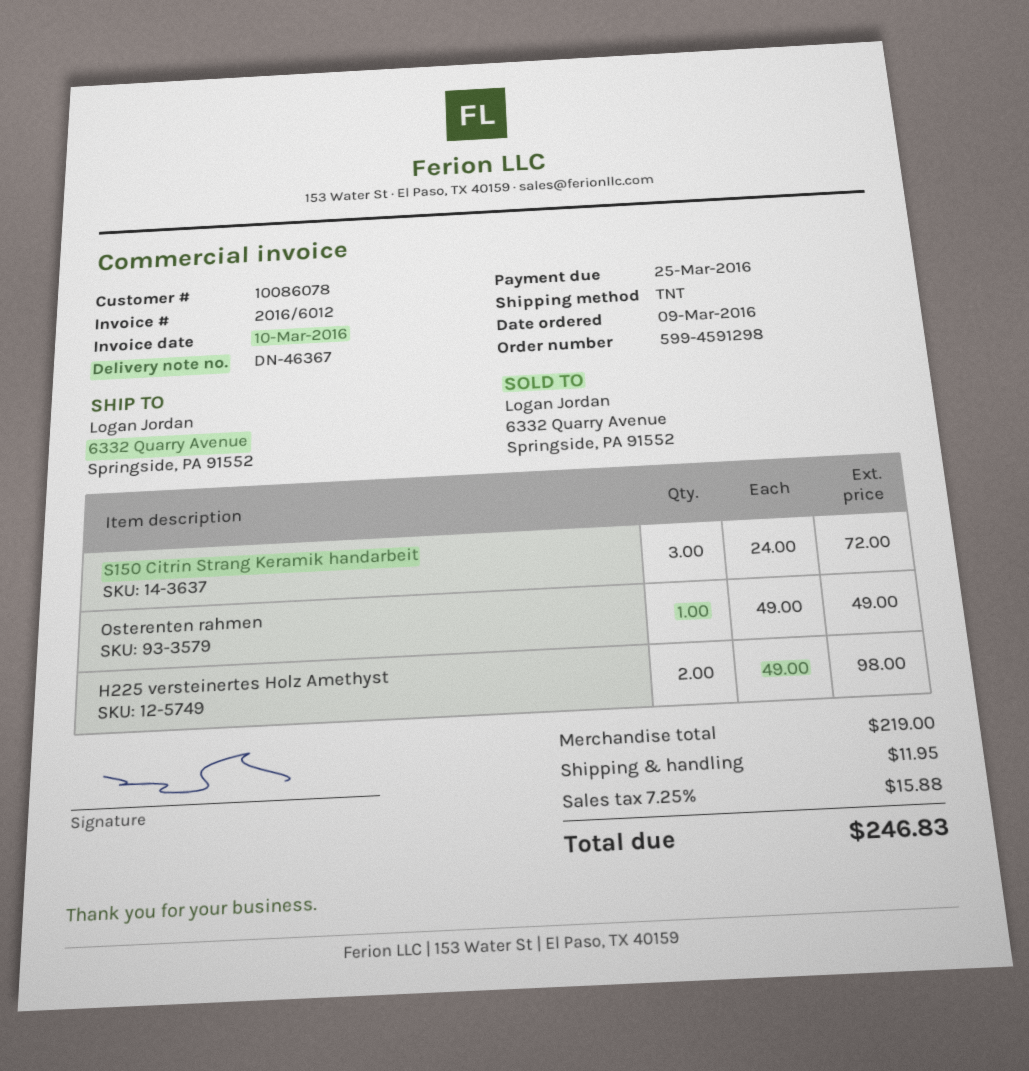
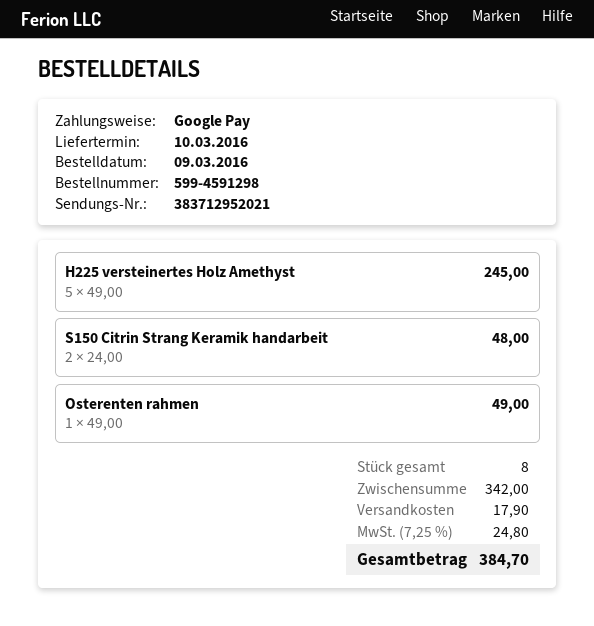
S150 Citrin Strang Keramik handarbeit: 3 x 24.00 = 72.00 -> 2 x 24.00 = 48.00
H225 versteinertes Holz Amethyst: 2 x 49.00 = 98.00 -> 5 x 49.00 = 245.00
subtotal: 219.00 -> 342.00
shipping: 11.95 -> 17.90
tax: 7.25% = 15.88 -> 7.25% = 24.80
total: 246.83 -> 384.70

